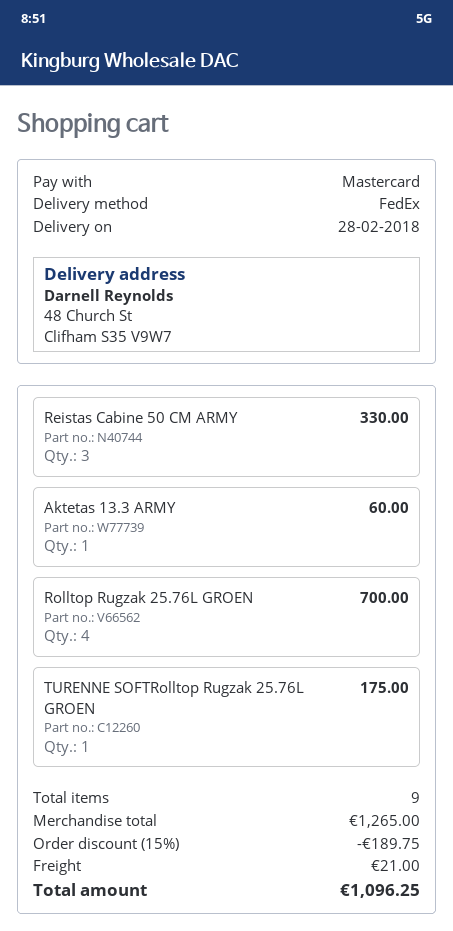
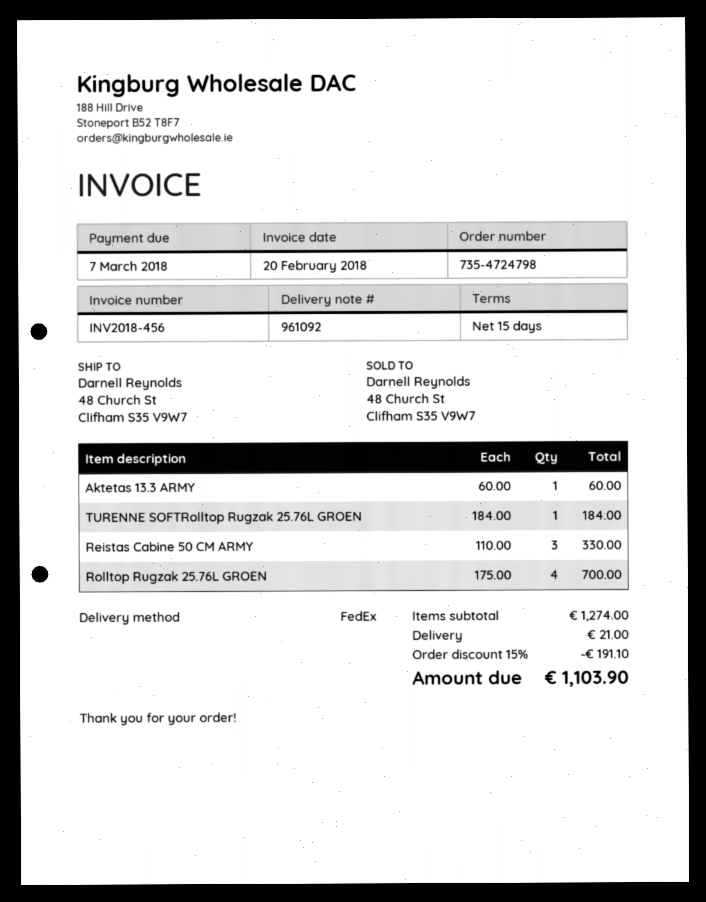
TURENNE SOFTRolltop Rugzak 25.76L GROEN: 1 for 175.00 -> 1 for 184.00
subtotal: 1265.00 -> 1274.00
discount: 15% = 189.75 -> 15% = 191.10
total: 1096.25 -> 1103.90

